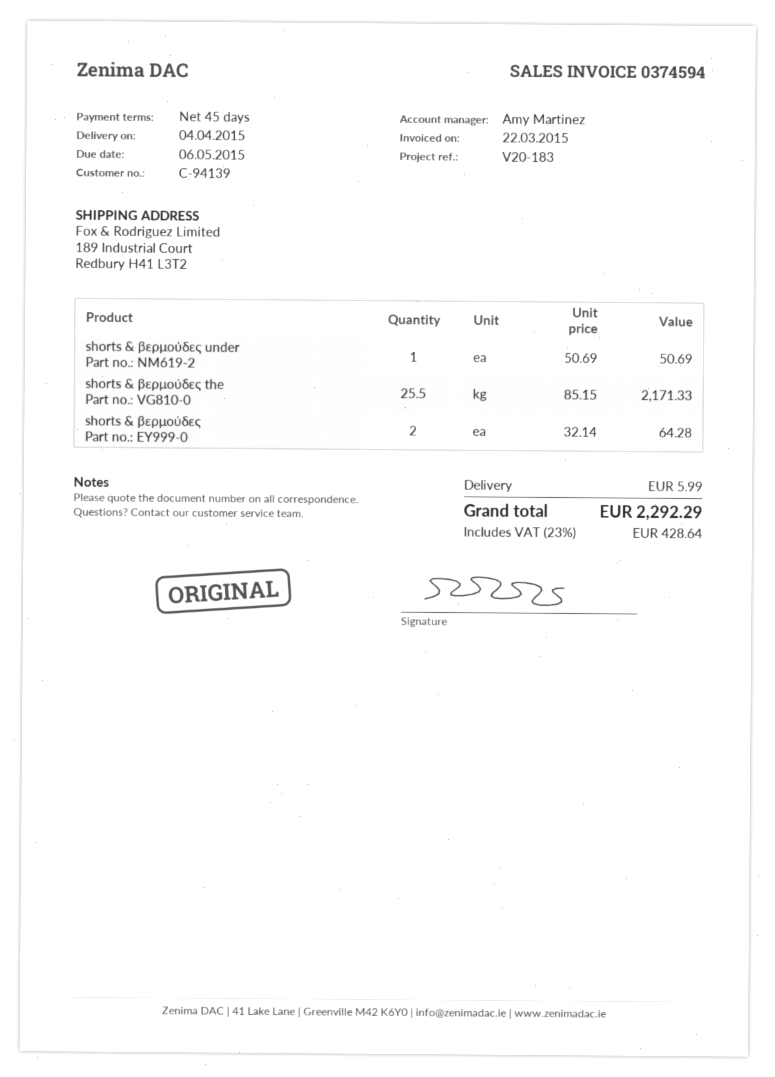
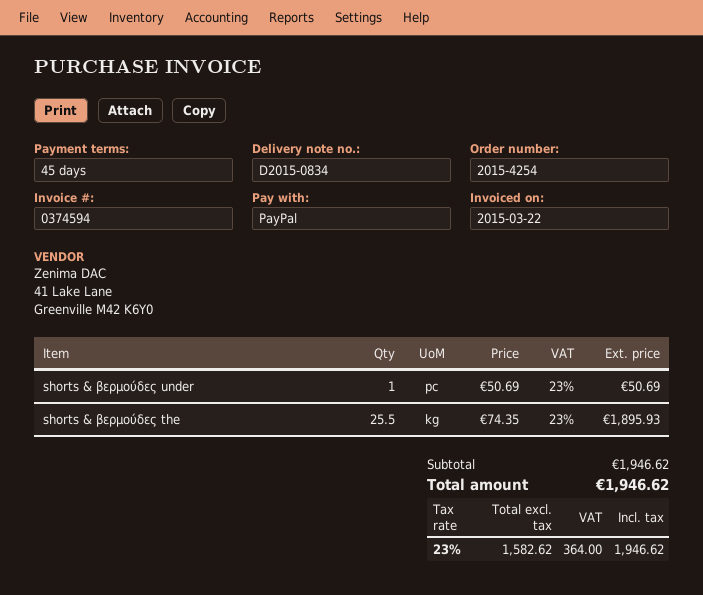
shorts & βερμούδες the: 25.5 x 85.15 = 2171.33 -> 25.5 x 74.35 = 1895.93
shorts & βερμούδες: 2 x 32.14 = 64.28 -> none
shipping: 5.99 -> none
tax: 23% = 428.64 -> 23% = 364.00
total: 2292.29 -> 1946.62

